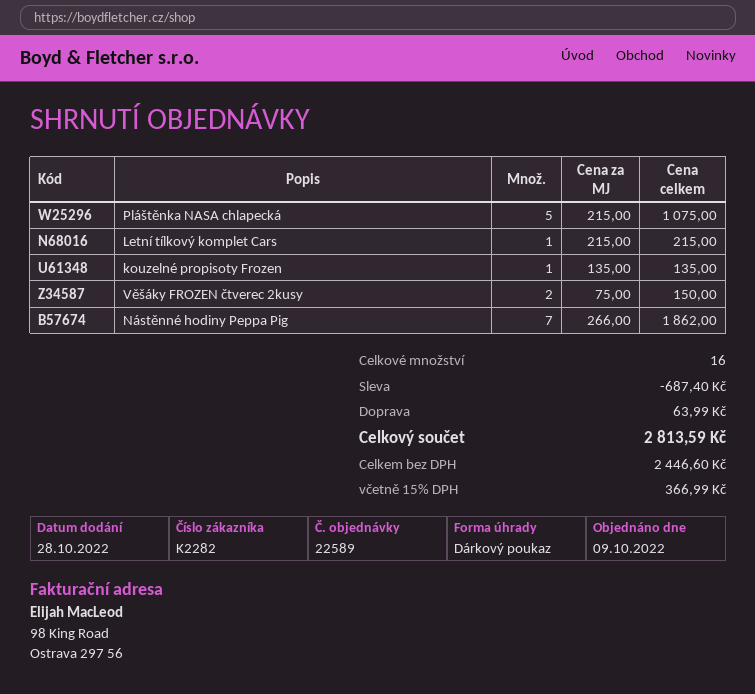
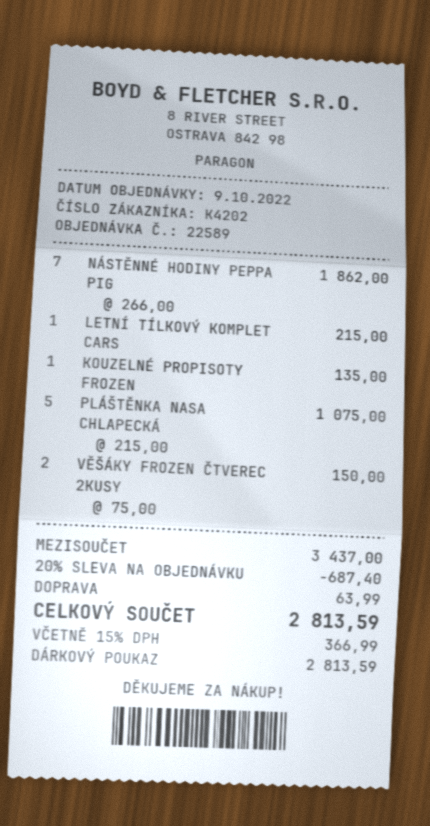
customer number: K2282 -> K4202

